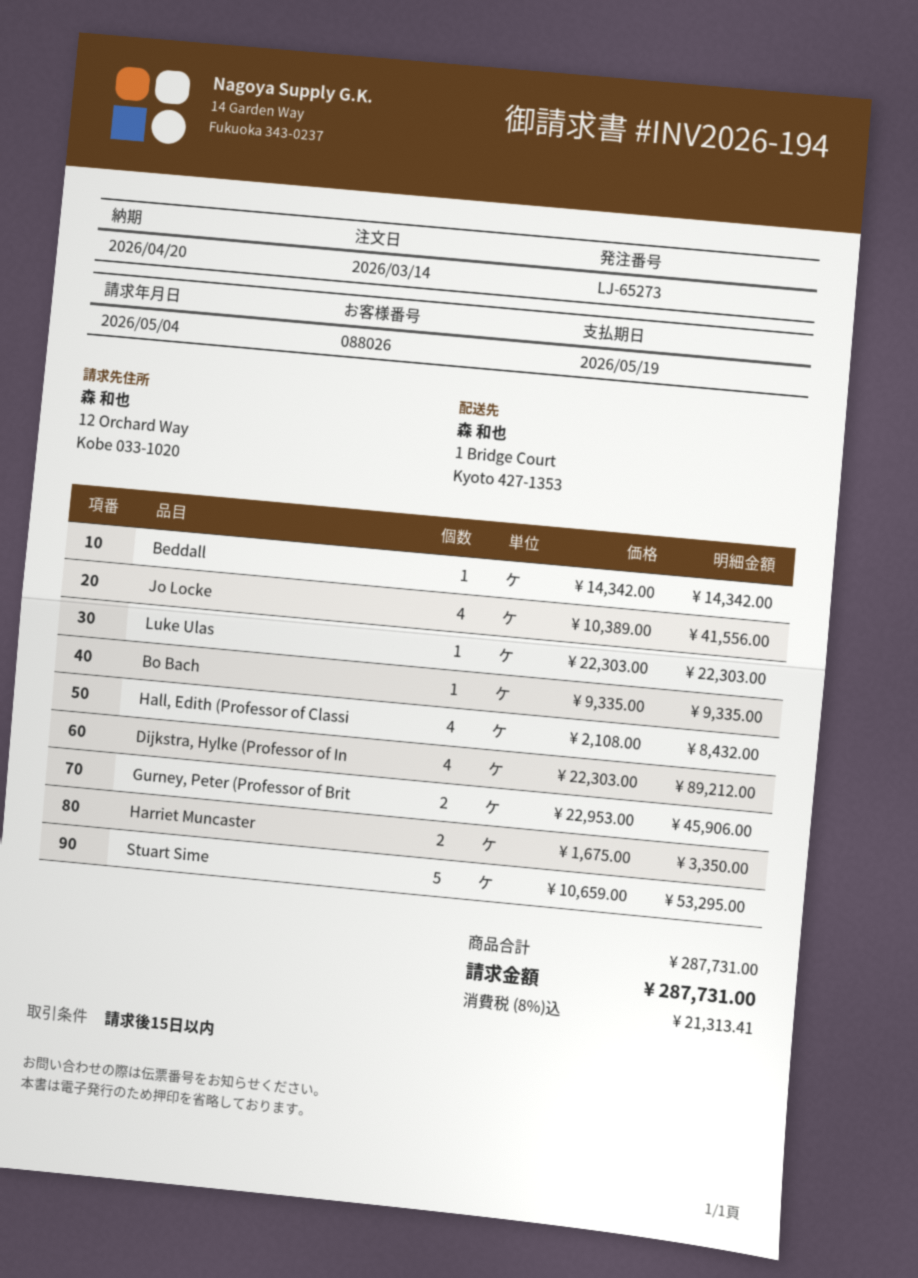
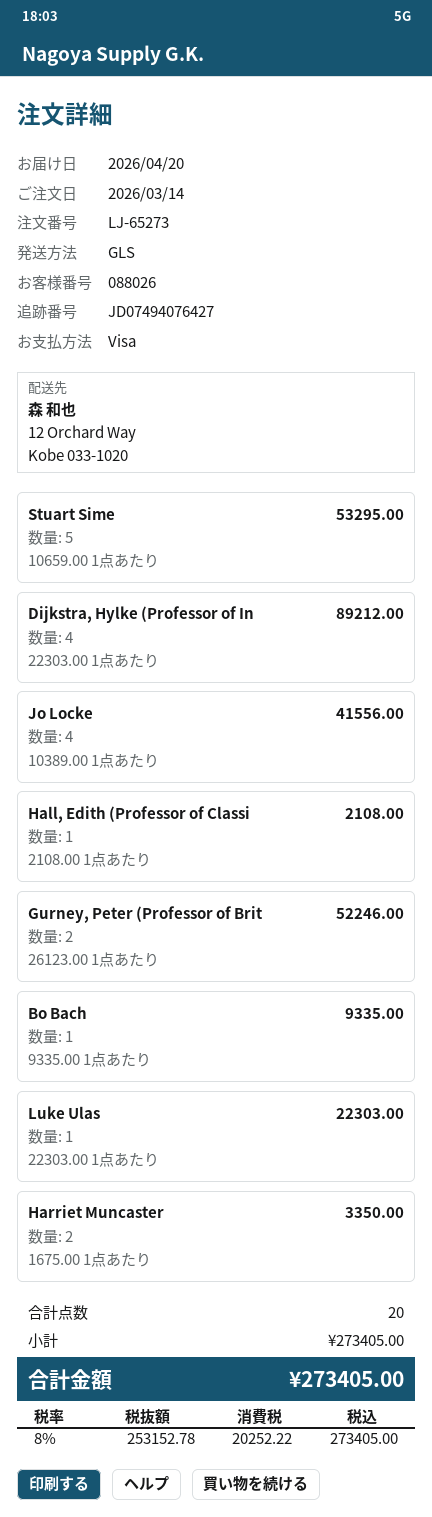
ship to: 1 Bridge Court, Kyoto 427-1353 -> 12 Orchard Way, Kobe 033-1020
Beddall: 1 x 14342.00 = 14342.00 -> none
Hall, Edith (Professor of Classi: 4 x 2108.00 = 8432.00 -> 1 x 2108.00 = 2108.00
Gurney, Peter (Professor of Brit: 2 x 22953.00 = 45906.00 -> 2 x 26123.00 = 52246.00
subtotal: 287731.00 -> 273405.00
tax: 8% = 21313.41 -> 8% = 20252.22
total: 287731.00 -> 273405.00

